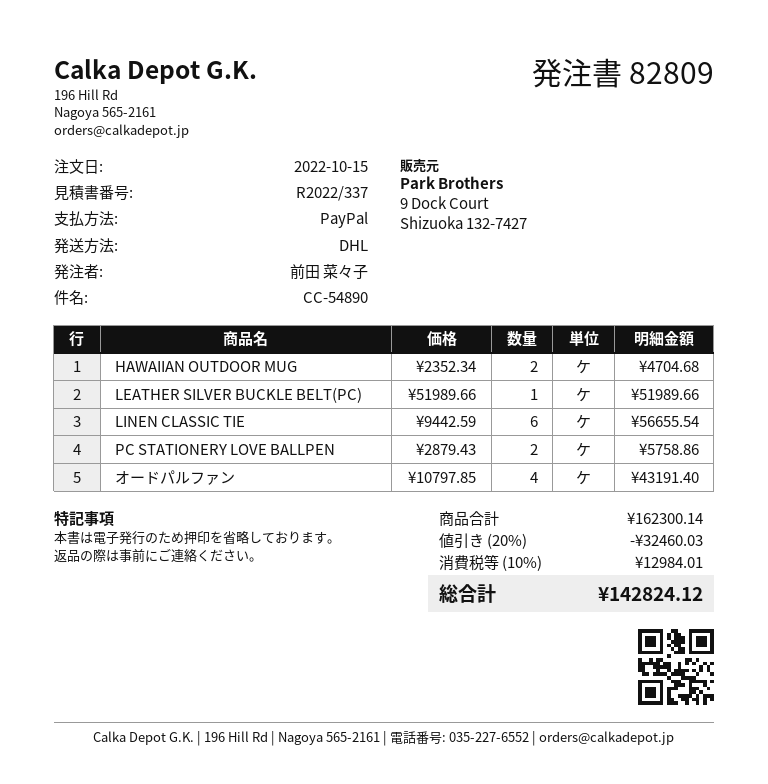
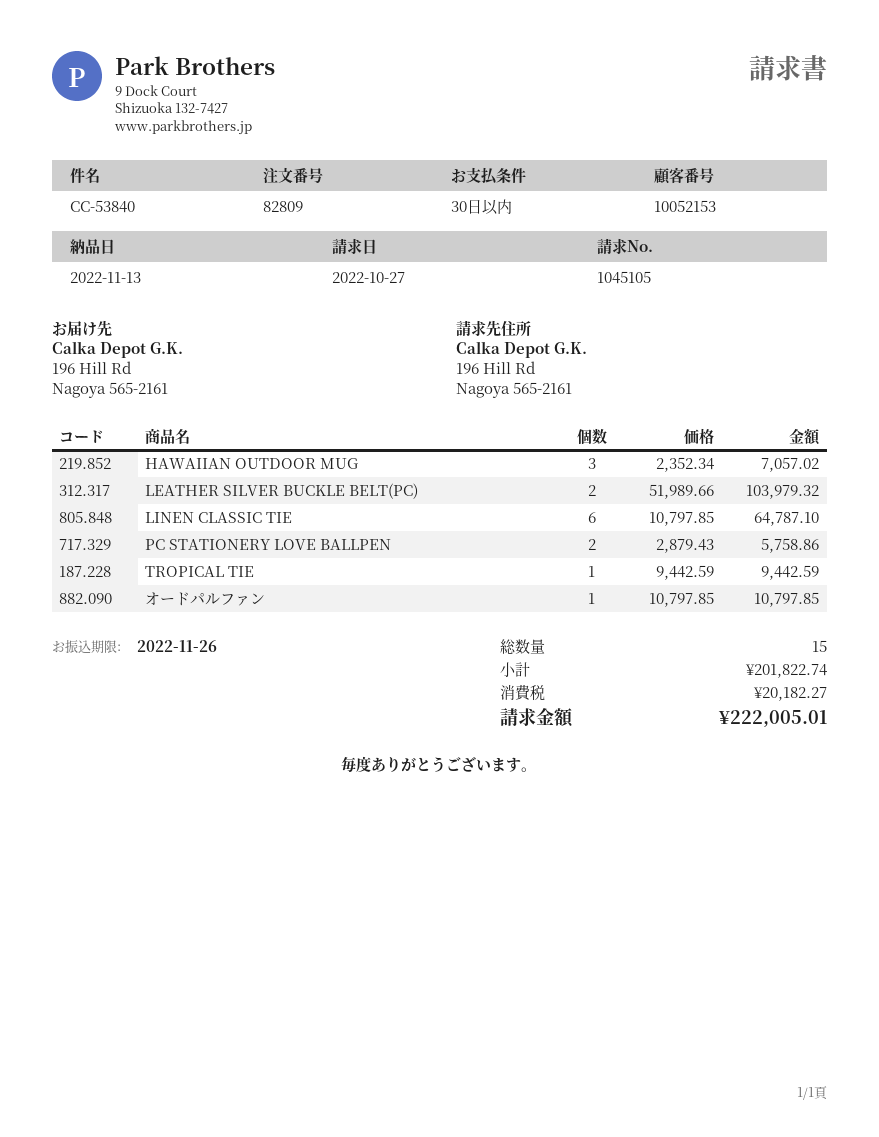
reference: CC-54890 -> CC-53840
HAWAIIAN OUTDOOR MUG: 2 x 2352.34 = 4704.68 -> 3 x 2352.34 = 7057.02
LEATHER SILVER BUCKLE BELT(PC): 1 x 51989.66 = 51989.66 -> 2 x 51989.66 = 103979.32
LINEN CLASSIC TIE: 6 x 9442.59 = 56655.54 -> 6 x 10797.85 = 64787.10
オードパルファン: 4 x 10797.85 = 43191.40 -> 1 x 10797.85 = 10797.85
TROPICAL TIE: none -> 1 x 9442.59 = 9442.59
subtotal: 162300.14 -> 201822.74
discount: 20% = 32460.03 -> none
tax: 12984.01 -> 20182.27
total: 142824.12 -> 222005.01

